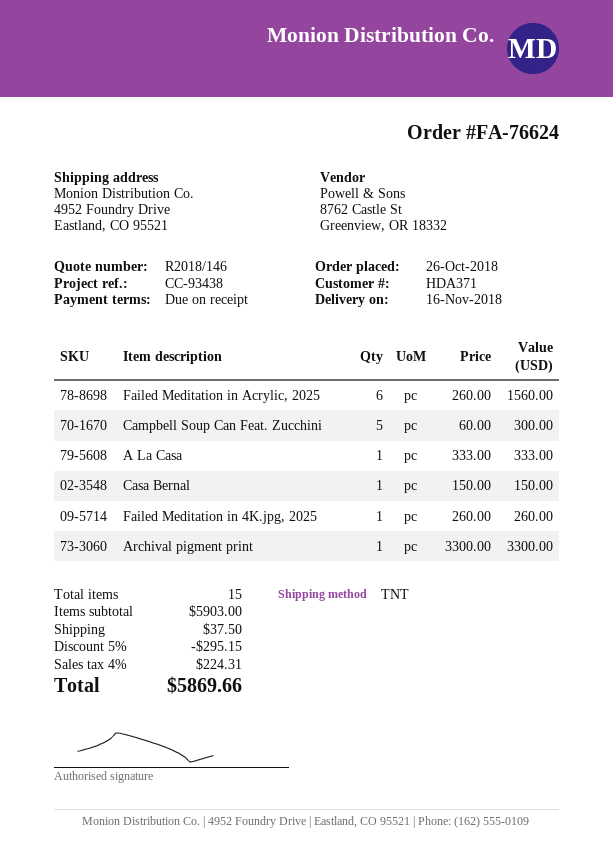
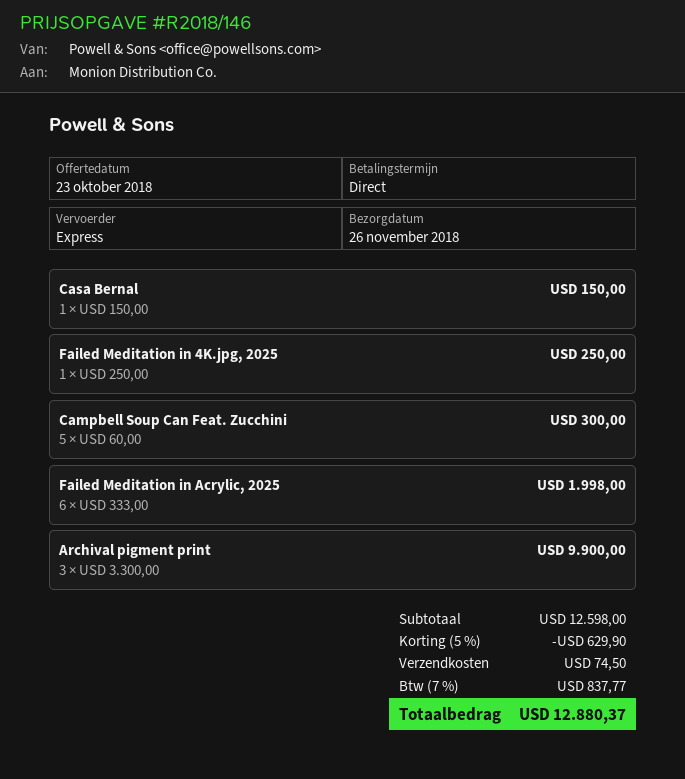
delivery date: 2018-11-16 -> 2018-11-26
shipping method: TNT -> express
Failed Meditation in Acrylic, 2025: 6 x 260.00 = 1560.00 -> 6 x 333.00 = 1998.00
A La Casa: 1 x 333.00 = 333.00 -> none
Failed Meditation in 4K.jpg, 2025: 1 x 260.00 = 260.00 -> 1 x 250.00 = 250.00
Archival pigment print: 1 x 3300.00 = 3300.00 -> 3 x 3300.00 = 9900.00
subtotal: 5903.00 -> 12598.00
discount: 5% = 295.15 -> 5% = 629.90
shipping: 37.50 -> 74.50
tax: 4% = 224.31 -> 7% = 837.77
total: 5869.66 -> 12880.37

